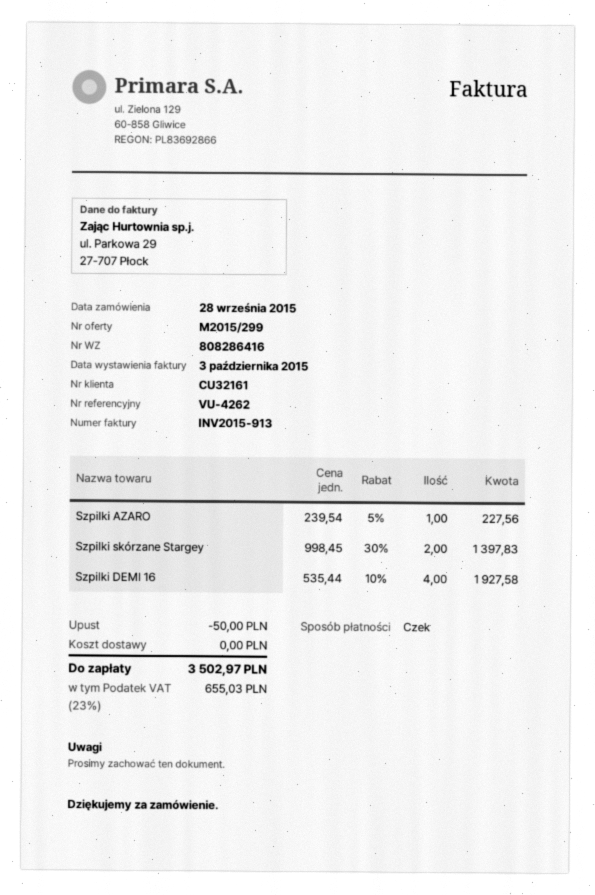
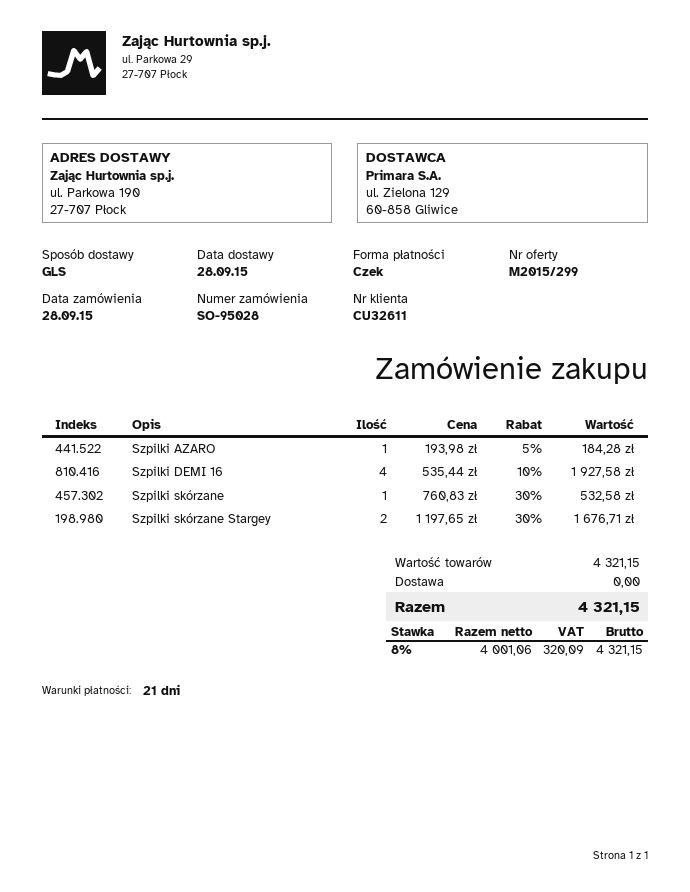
customer number: CU32161 -> CU32611
Szpilki AZARO: 1 x 239.54 - 5% = 227.56 -> 1 x 193.98 - 5% = 184.28
Szpilki skórzane Stargey: 2 x 998.45 - 30% = 1397.83 -> 2 x 1197.65 - 30% = 1676.71
Szpilki skórzane: none -> 1 x 760.83 - 30% = 532.58
discount: 50.00 -> none
tax: 23% = 655.03 -> 8% = 320.09
total: 3502.97 -> 4321.15

